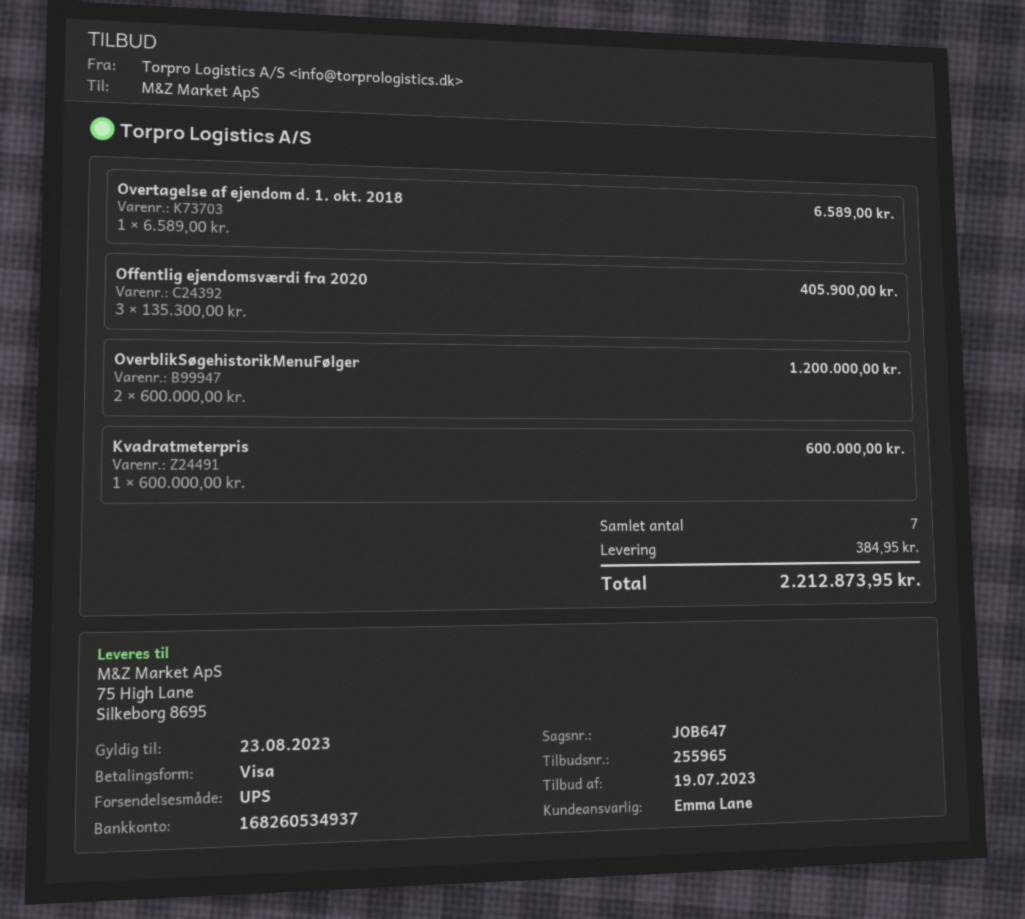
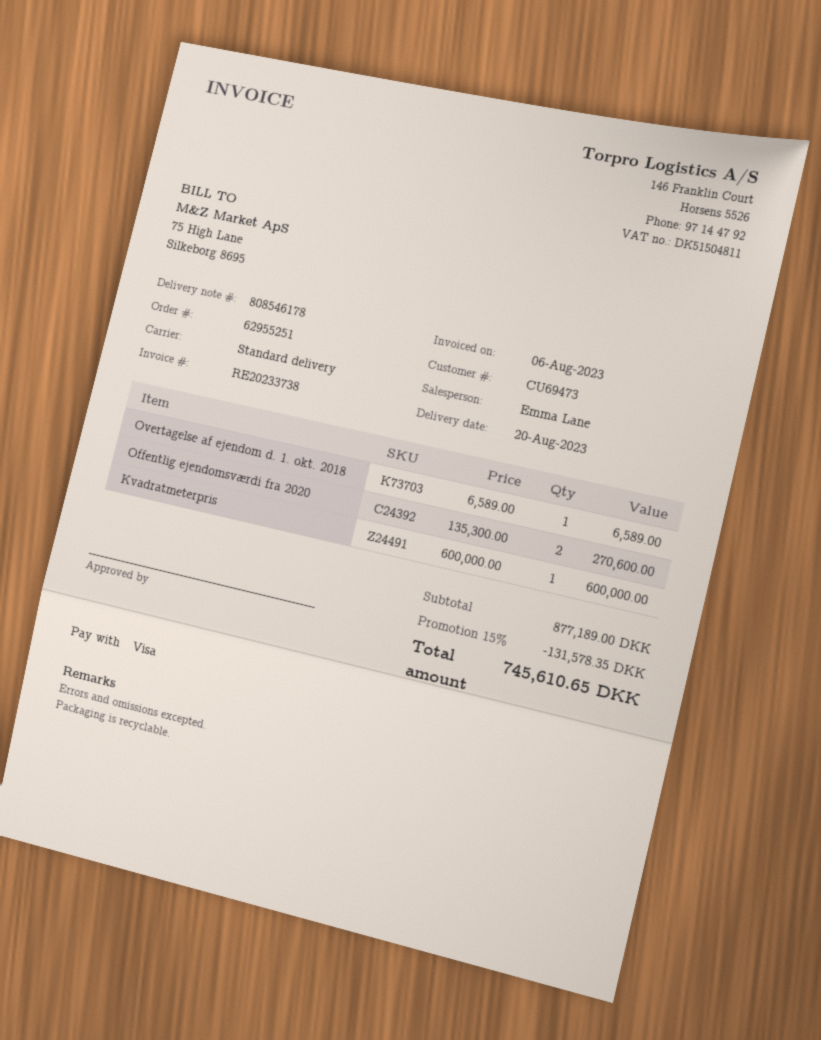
shipping method: UPS -> standard
Offentlig ejendomsværdi fra 2020: 3 x 135300.00 = 405900.00 -> 2 x 135300.00 = 270600.00
OverblikSøgehistorikMenuFølger: 2 x 600000.00 = 1200000.00 -> none
discount: none -> 15% = 131578.35
shipping: 384.95 -> none
total: 2212873.95 -> 745610.65

